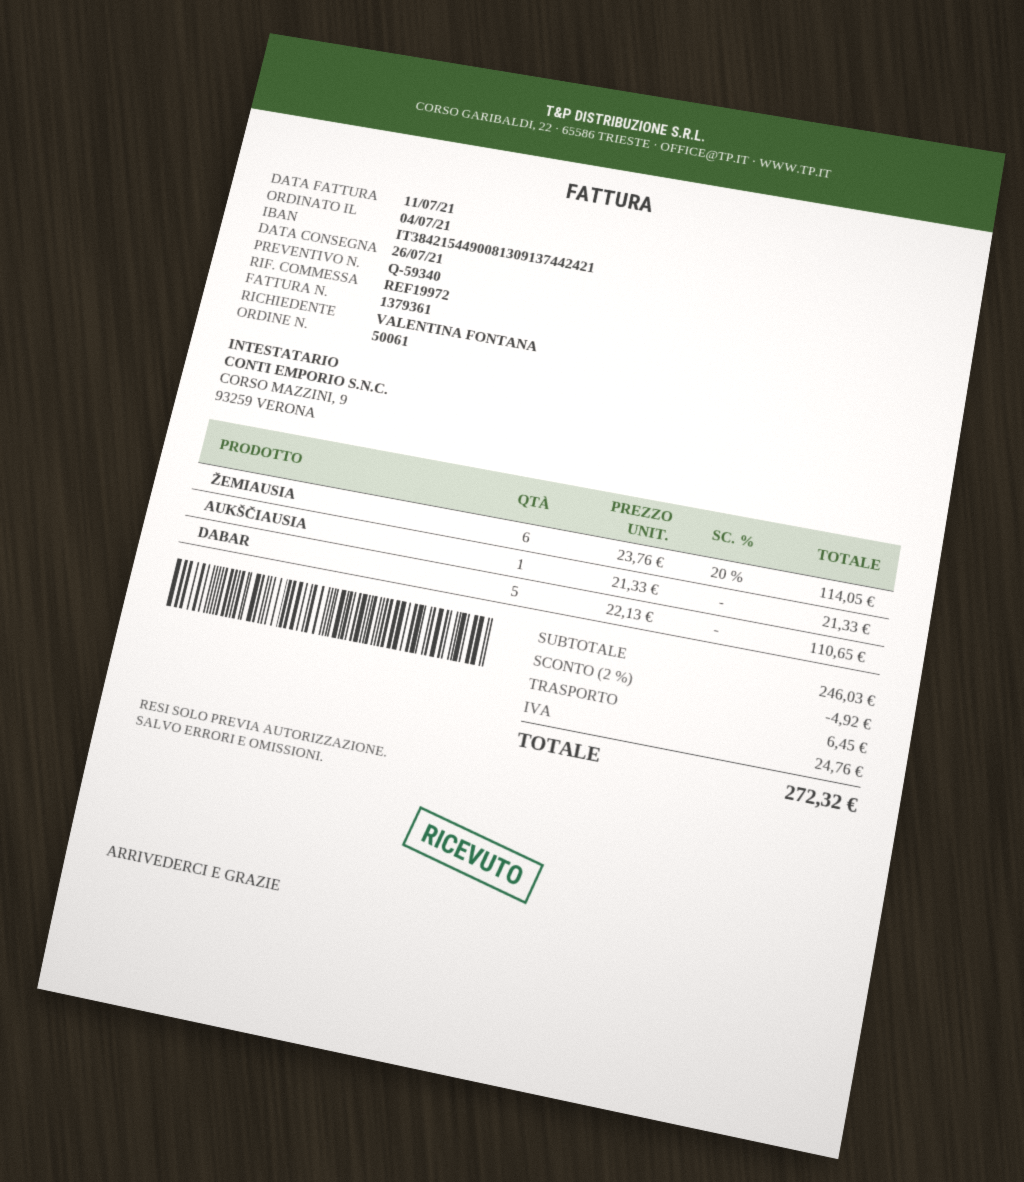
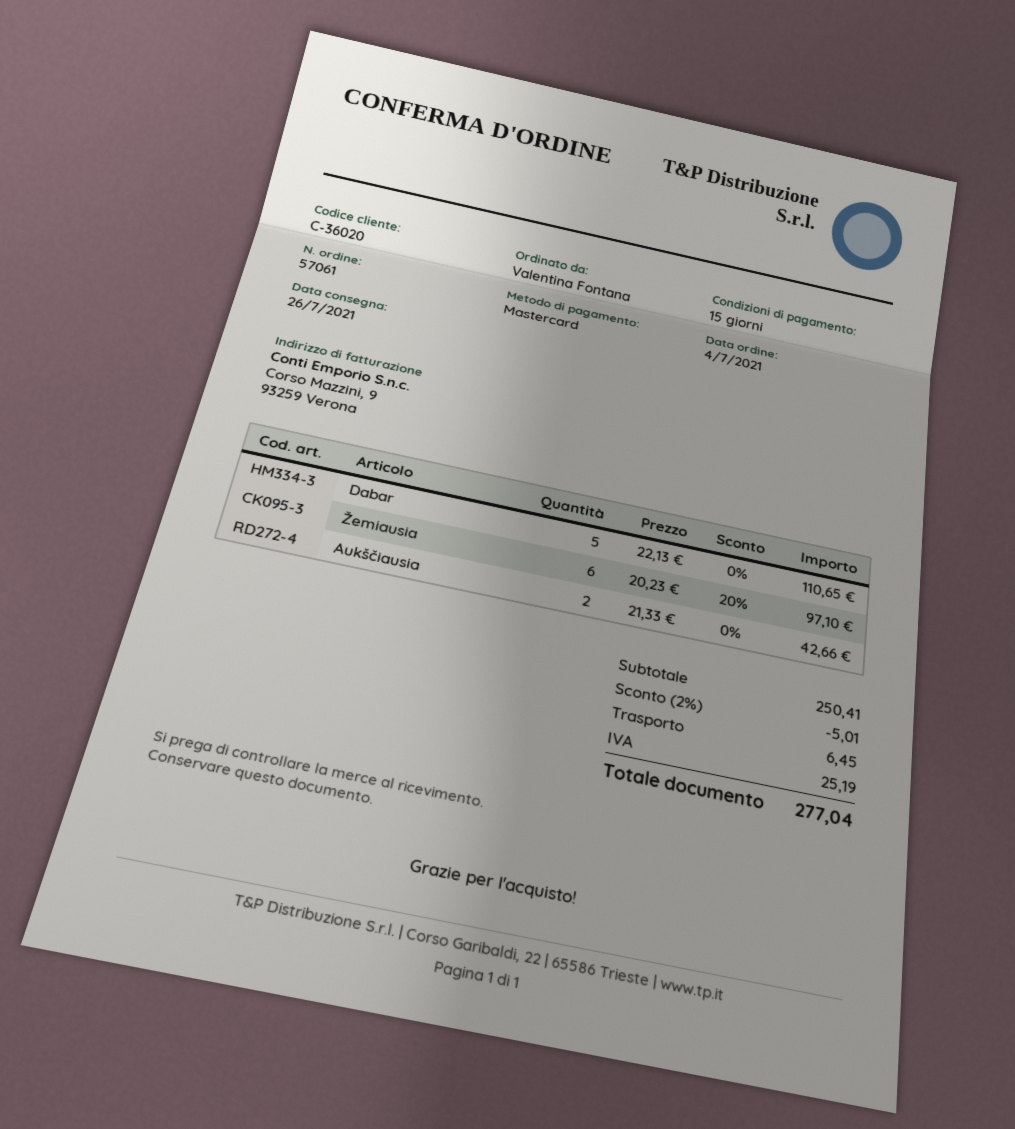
order number: 50061 -> 57061
ŽEMIAUSIA: 6 x 23.76 - 20% = 114.05 -> 6 x 20.23 - 20% = 97.10
AUKŠČIAUSIA: 1 x 21.33 = 21.33 -> 2 x 21.33 = 42.66
subtotal: 246.03 -> 250.41
discount: 2% = 4.92 -> 2% = 5.01
tax: 24.76 -> 25.19
total: 272.32 -> 277.04

